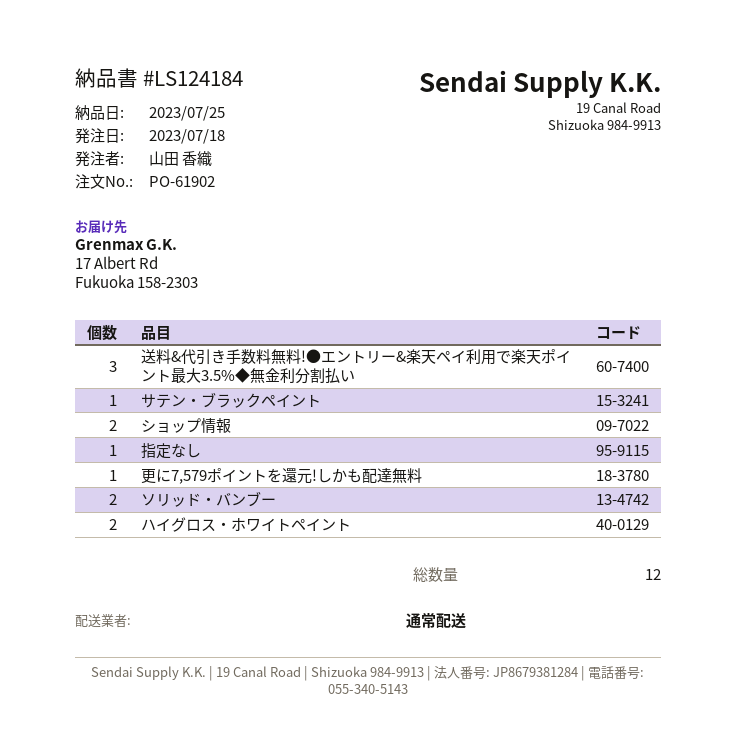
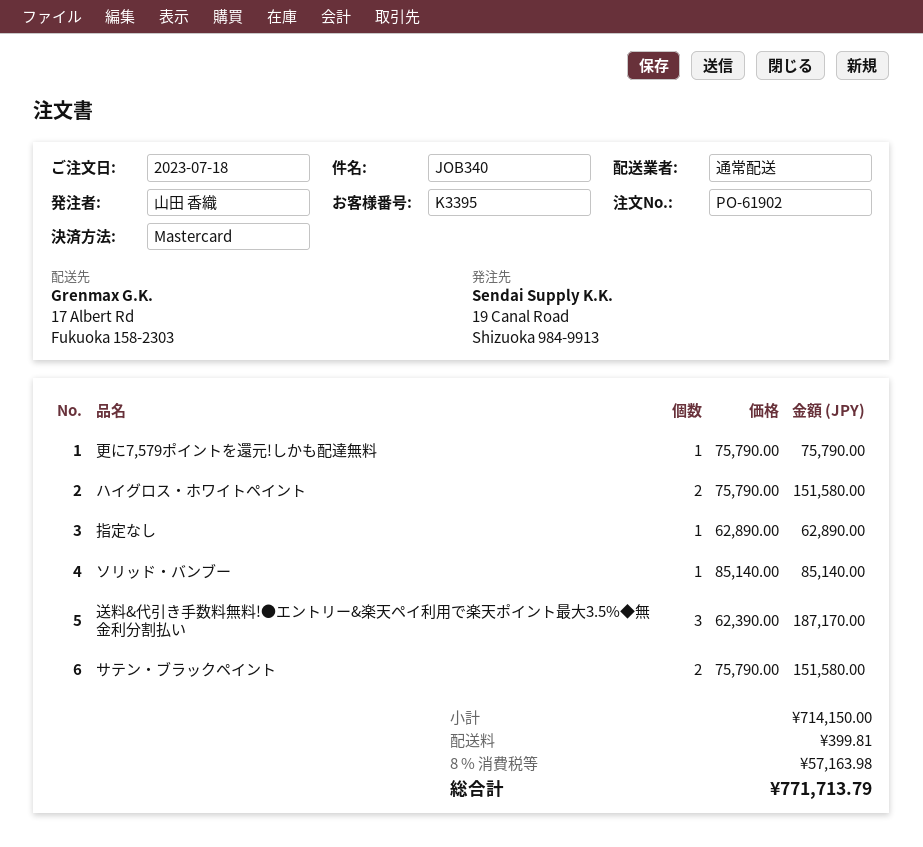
サテン・ブラックペイント: 1 -> 2
ショップ情報: 2 -> none
ソリッド・バンブー: 2 -> 1

